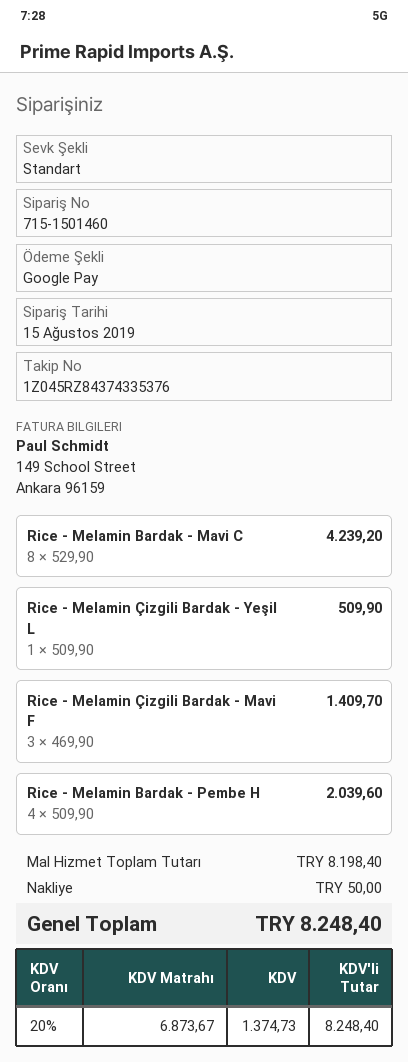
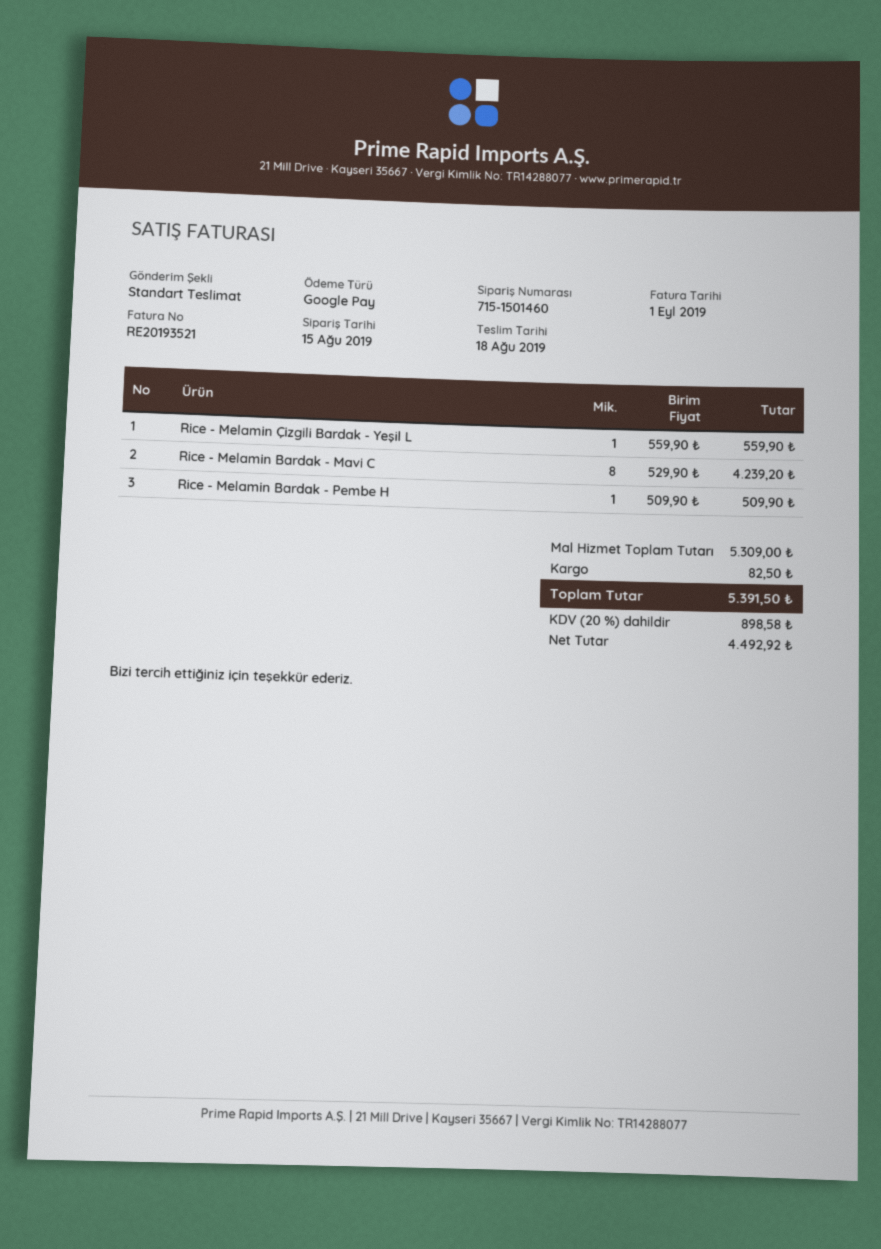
Rice - Melamin Çizgili Bardak - Yeşil L: 1 x 509.90 = 509.90 -> 1 x 559.90 = 559.90
Rice - Melamin Çizgili Bardak - Mavi F: 3 x 469.90 = 1409.70 -> none
Rice - Melamin Bardak - Pembe H: 4 x 509.90 = 2039.60 -> 1 x 509.90 = 509.90
subtotal: 8198.40 -> 5309.00
shipping: 50.00 -> 82.50
net: 6873.67 -> 4492.92
tax: 20% = 1374.73 -> 20% = 898.58
total: 8248.40 -> 5391.50

